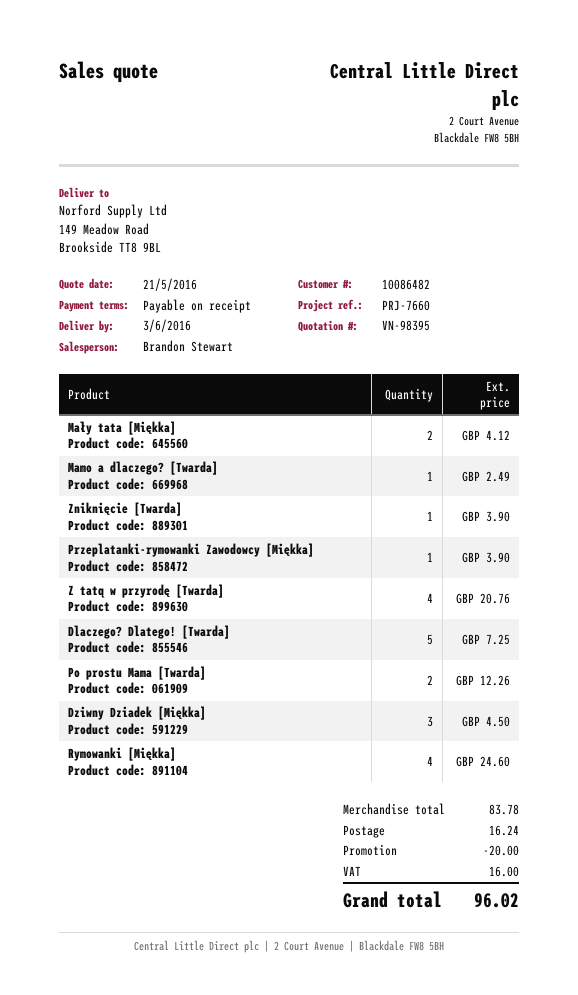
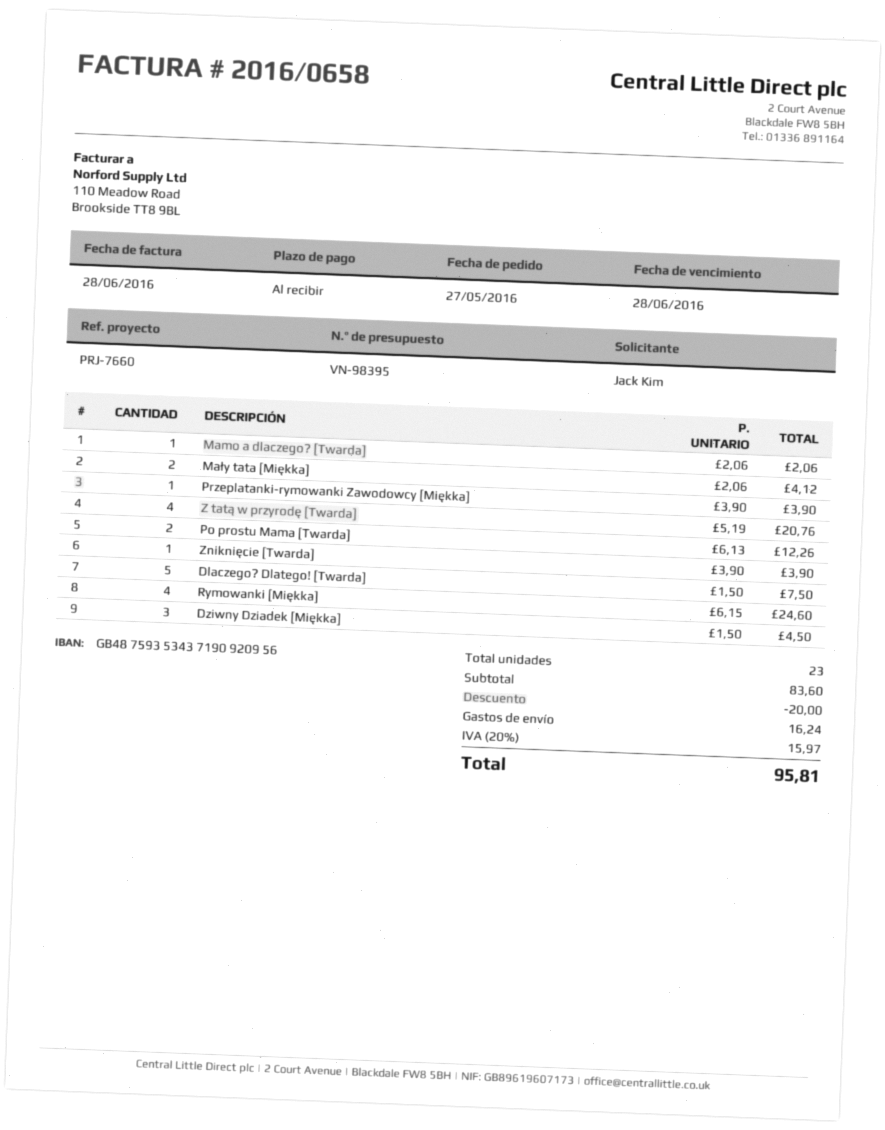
Mamo a dlaczego? [Twarda]: 1 for 2.49 -> 1 for 2.06
Dlaczego? Dlatego! [Twarda]: 5 for 7.25 -> 5 for 7.50
subtotal: 83.78 -> 83.60
tax: 16.00 -> 15.97
total: 96.02 -> 95.81

